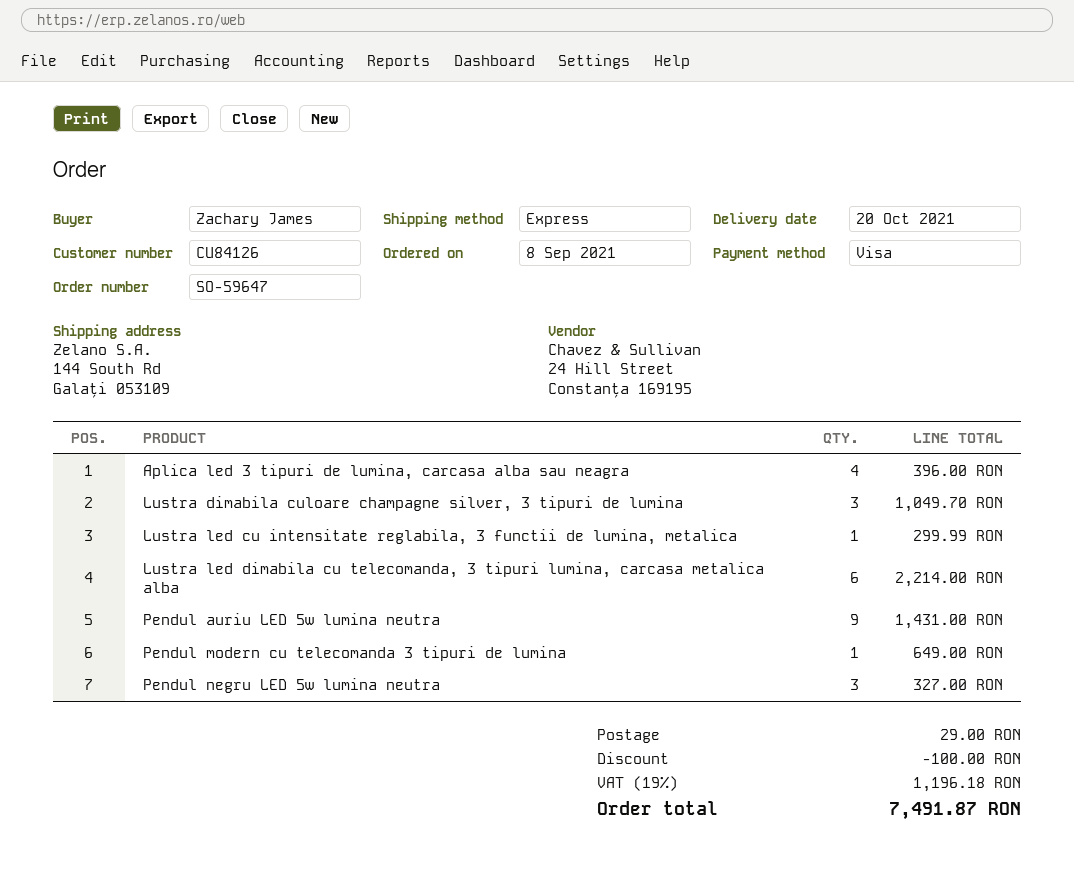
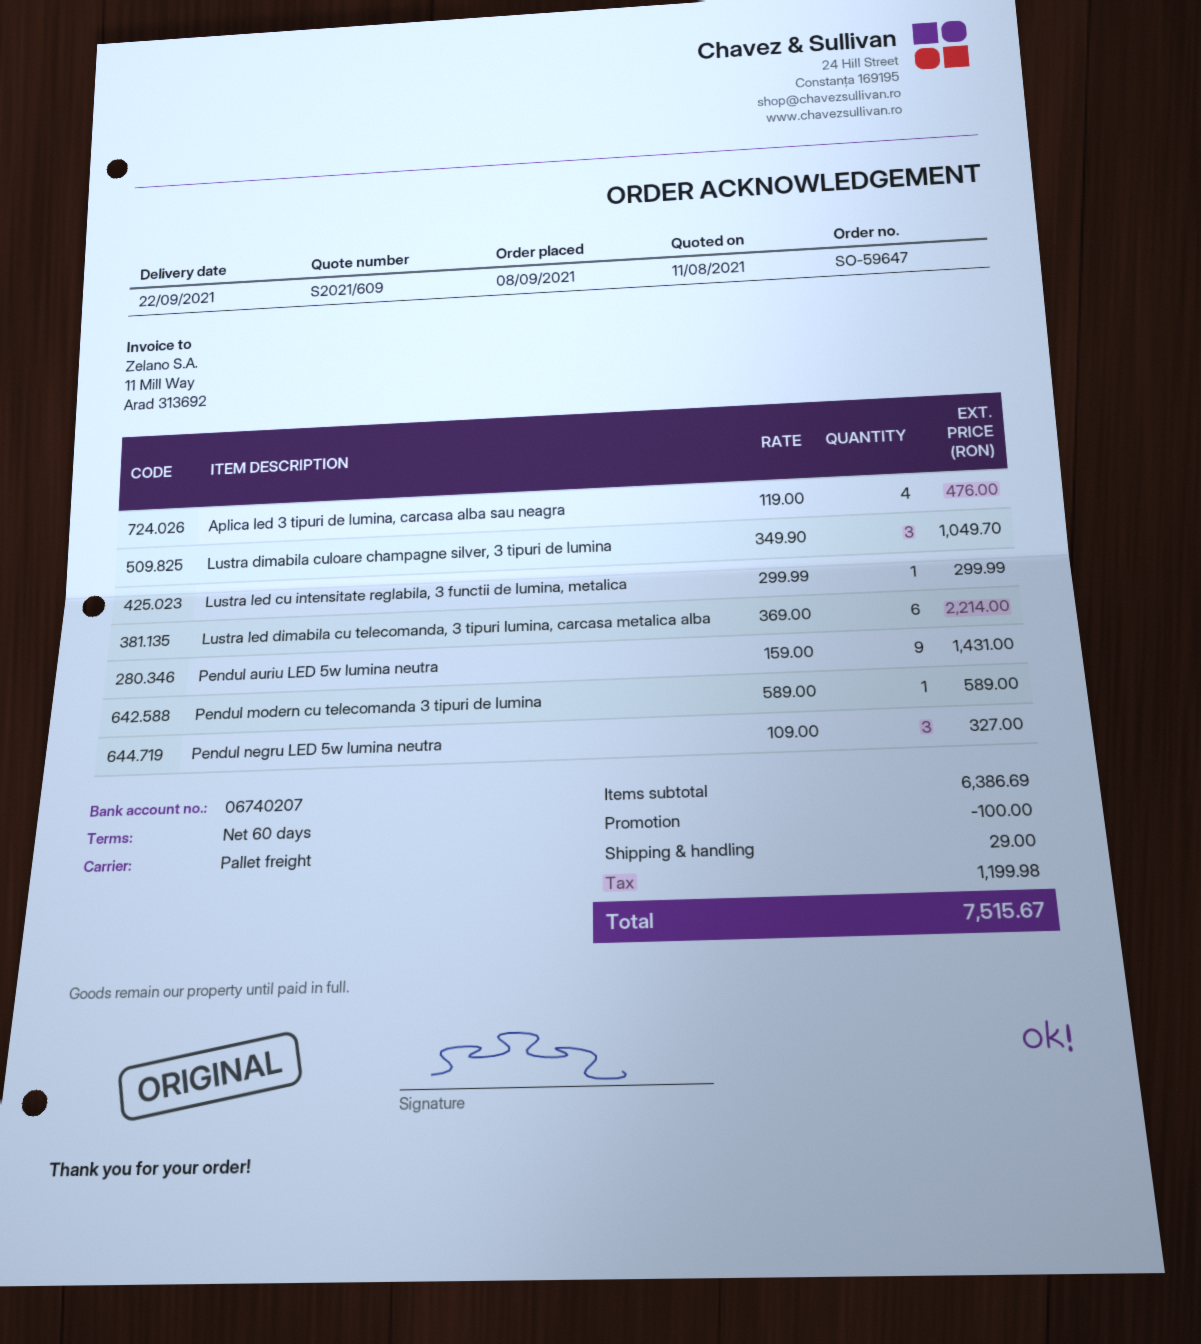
delivery date: 2021-10-20 -> 2021-09-22
shipping method: express -> pallet freight
Aplica led 3 tipuri de lumina, carcasa alba sau neagra: 4 for 396.00 -> 4 for 476.00
Pendul modern cu telecomanda 3 tipuri de lumina: 1 for 649.00 -> 1 for 589.00
tax: 1196.18 -> 1199.98
total: 7491.87 -> 7515.67

